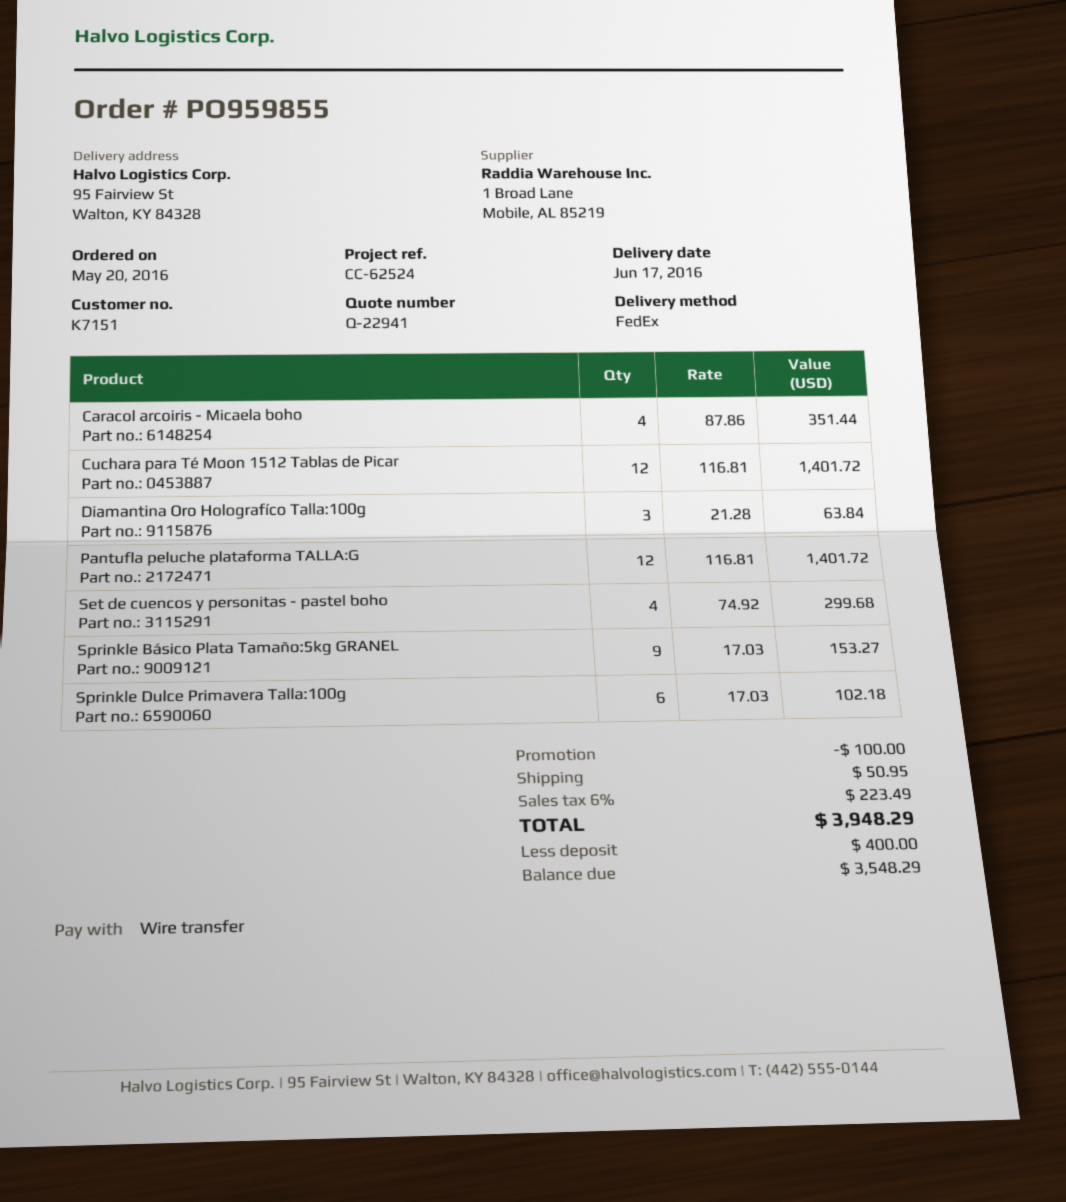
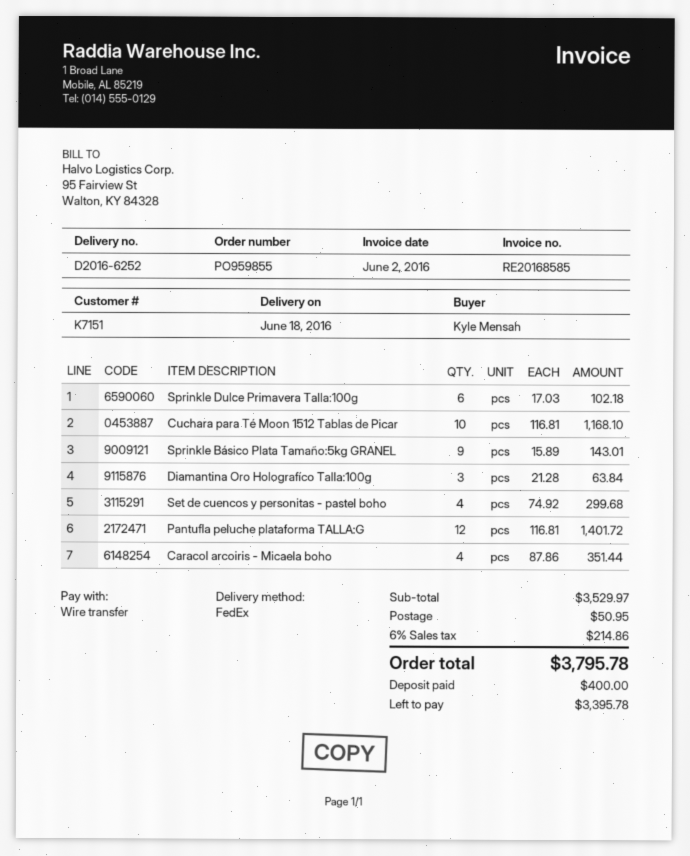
delivery date: 2016-06-17 -> 2016-06-18
Cuchara para Té Moon 1512 Tablas de Picar: 12 x 116.81 = 1401.72 -> 10 x 116.81 = 1168.10
Sprinkle Básico Plata Tamaño:5kg GRANEL: 9 x 17.03 = 153.27 -> 9 x 15.89 = 143.01
discount: 100.00 -> none
tax: 6% = 223.49 -> 6% = 214.86
total: 3948.29 -> 3795.78
balance: 3548.29 -> 3395.78

